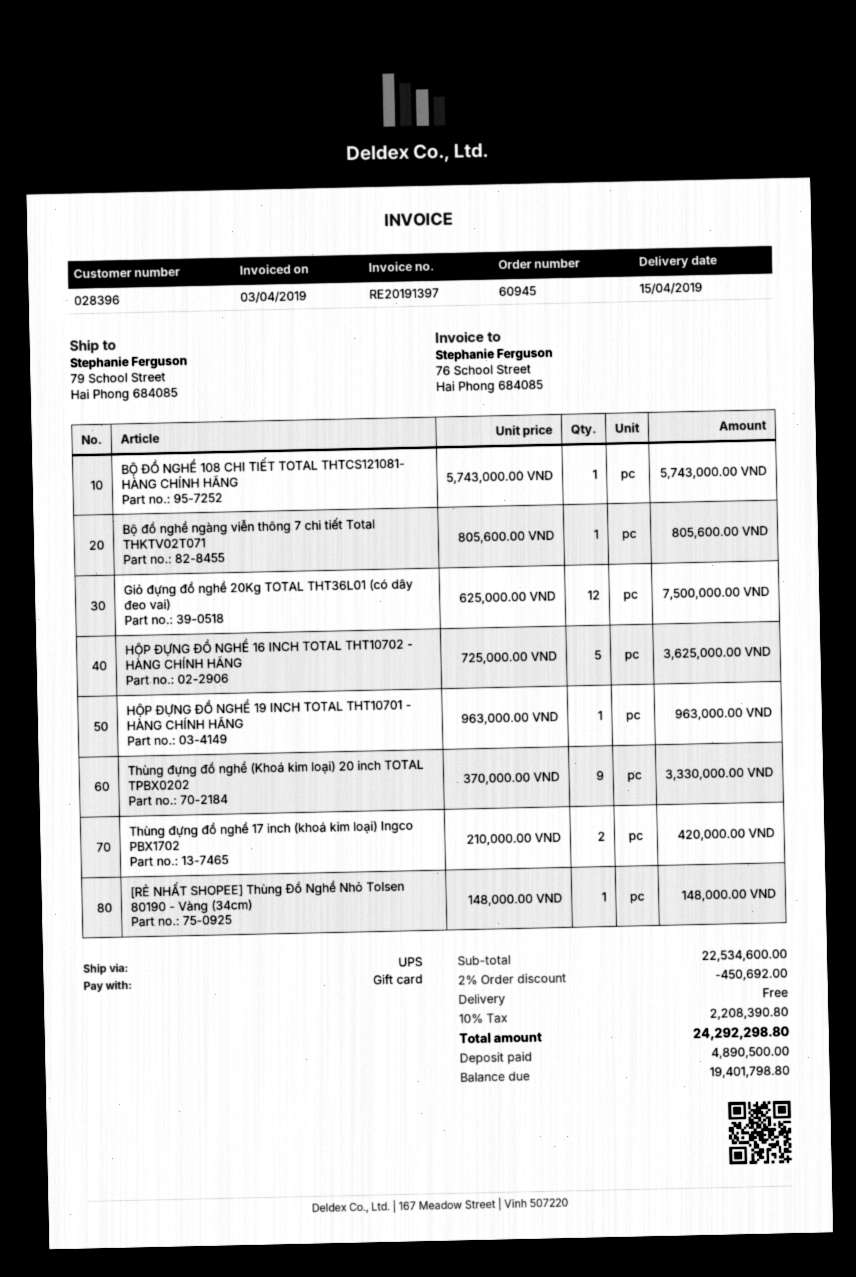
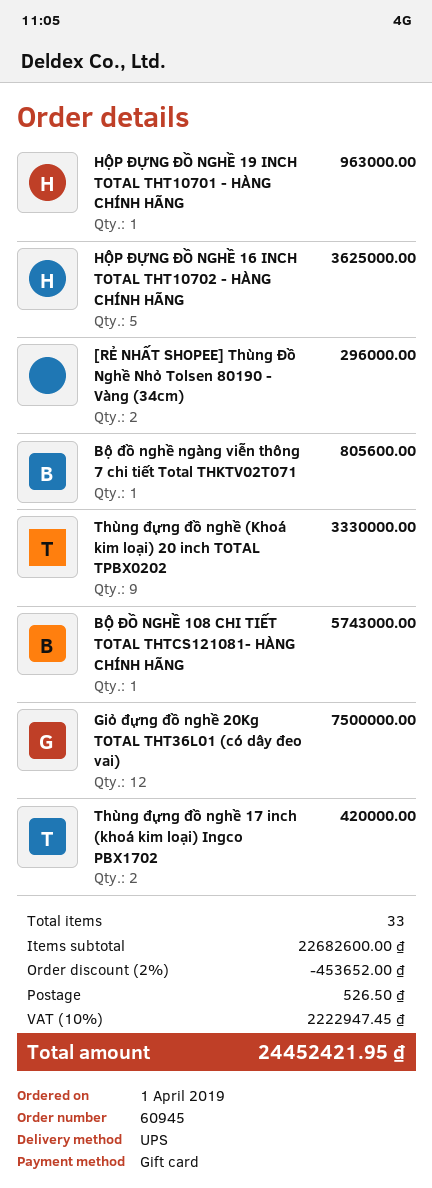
[RẺ NHẤT SHOPEE] Thùng Đồ Nghề Nhỏ Tolsen 80190 - Vàng (34cm): 1 for 148000.00 -> 2 for 296000.00
subtotal: 22534600.00 -> 22682600.00
discount: 2% = 450692.00 -> 2% = 453652.00
shipping: 0.00 -> 526.50
tax: 10% = 2208390.80 -> 10% = 2222947.45
total: 24292298.80 -> 24452421.95

